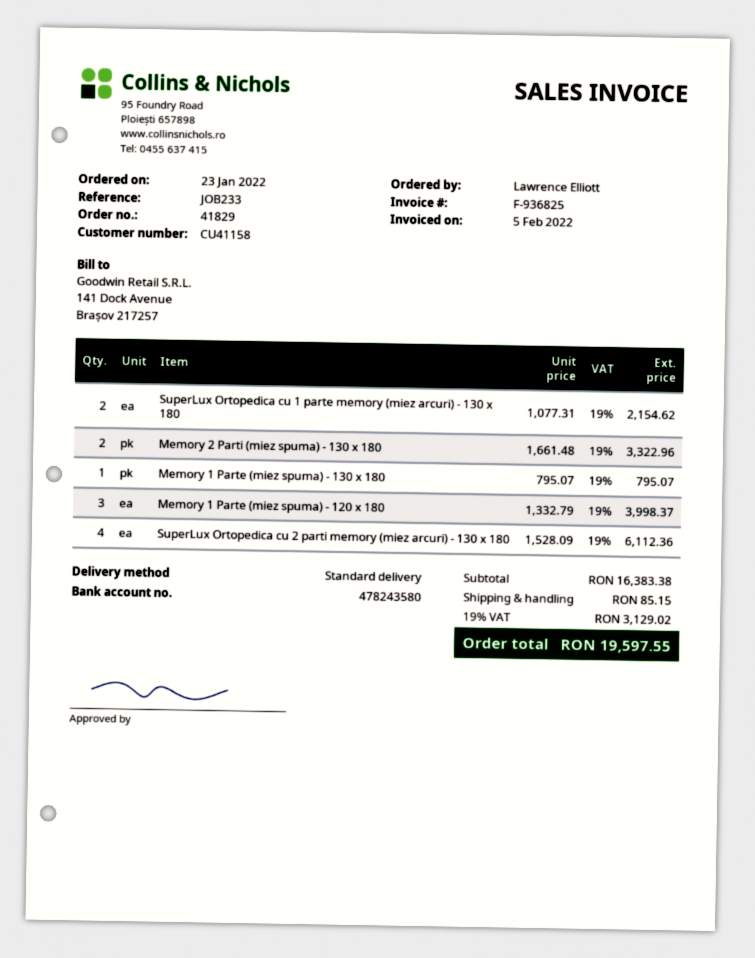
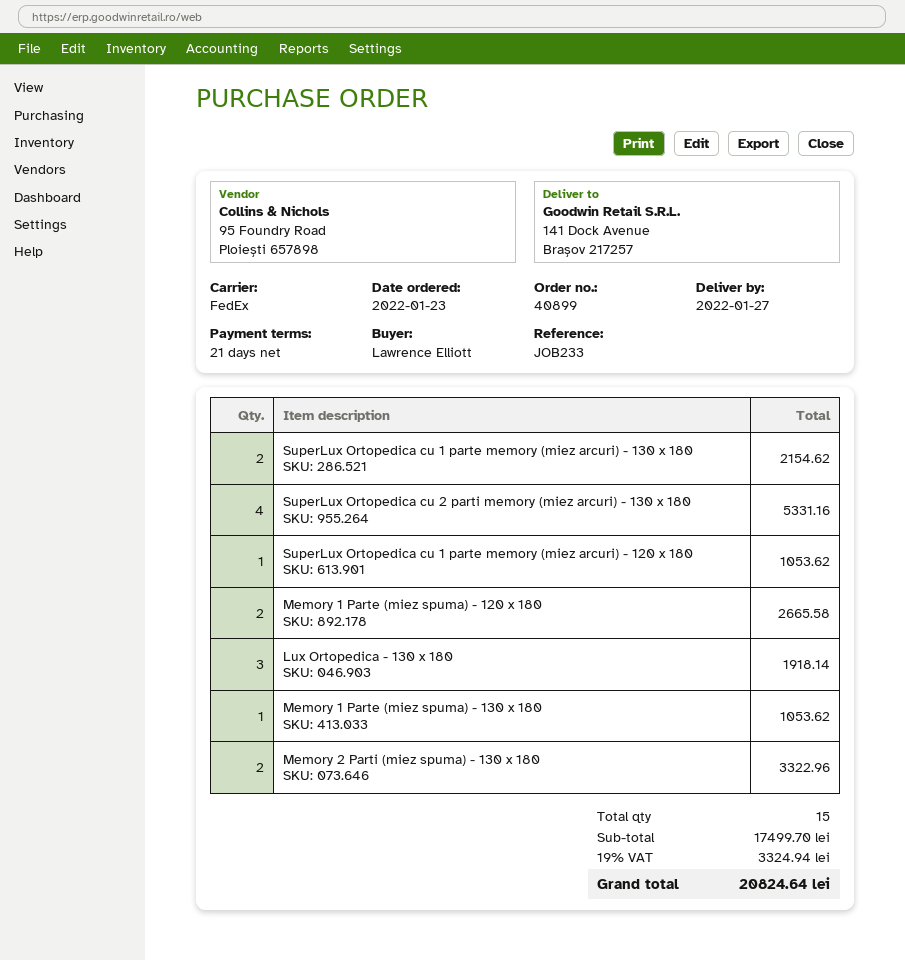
order number: 41829 -> 40899
shipping method: standard -> FedEx
Memory 1 Parte (miez spuma) - 130 x 180: 1 for 795.07 -> 1 for 1053.62
Memory 1 Parte (miez spuma) - 120 x 180: 3 for 3998.37 -> 2 for 2665.58
SuperLux Ortopedica cu 2 parti memory (miez arcuri) - 130 x 180: 4 for 6112.36 -> 4 for 5331.16
SuperLux Ortopedica cu 1 parte memory (miez arcuri) - 120 x 180: none -> 1 for 1053.62
Lux Ortopedica - 130 x 180: none -> 3 for 1918.14
subtotal: 16383.38 -> 17499.70
shipping: 85.15 -> none
tax: 19% = 3129.02 -> 19% = 3324.94
total: 19597.55 -> 20824.64

